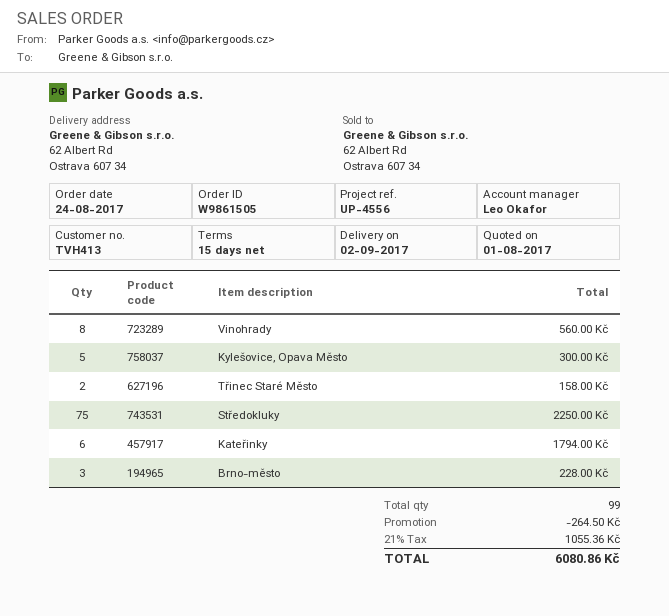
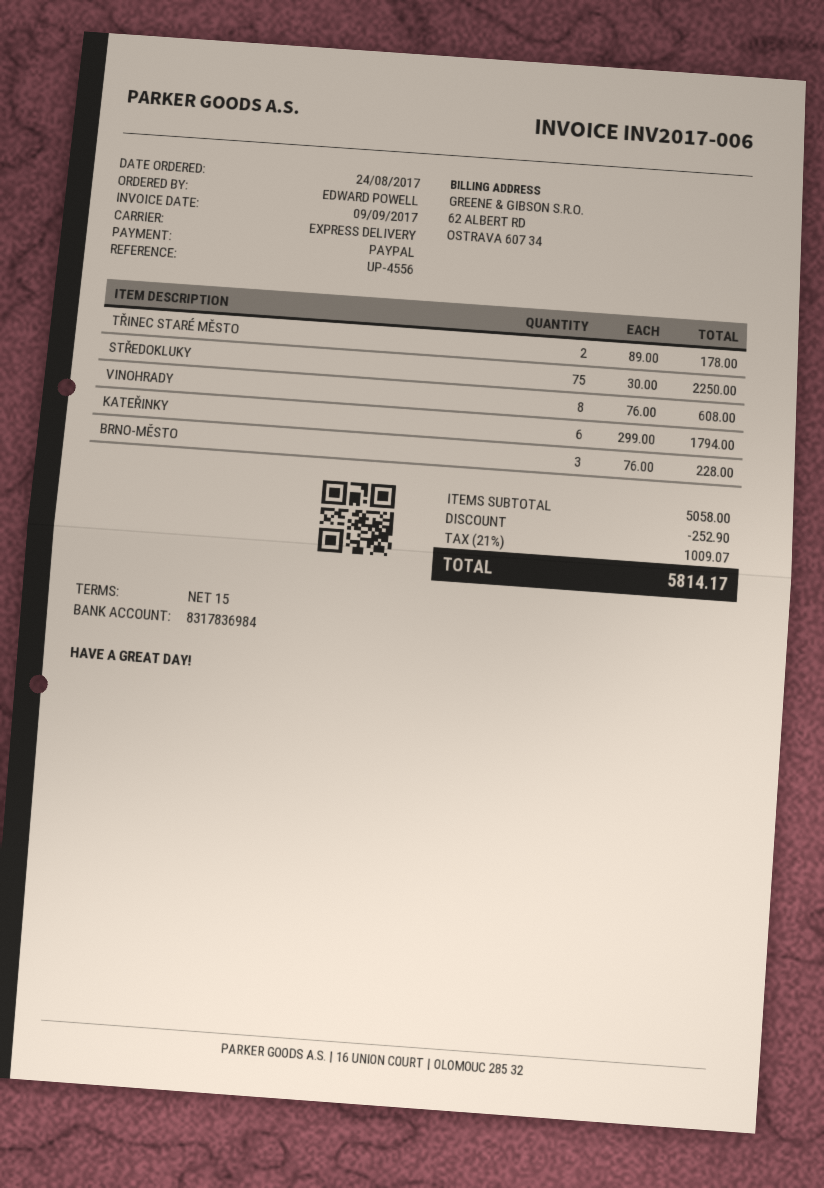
Vinohrady: 8 for 560.00 -> 8 for 608.00
Kylešovice, Opava Město: 5 for 300.00 -> none
Třinec Staré Město: 2 for 158.00 -> 2 for 178.00
discount: 264.50 -> 252.90
tax: 21% = 1055.36 -> 21% = 1009.07
total: 6080.86 -> 5814.17

